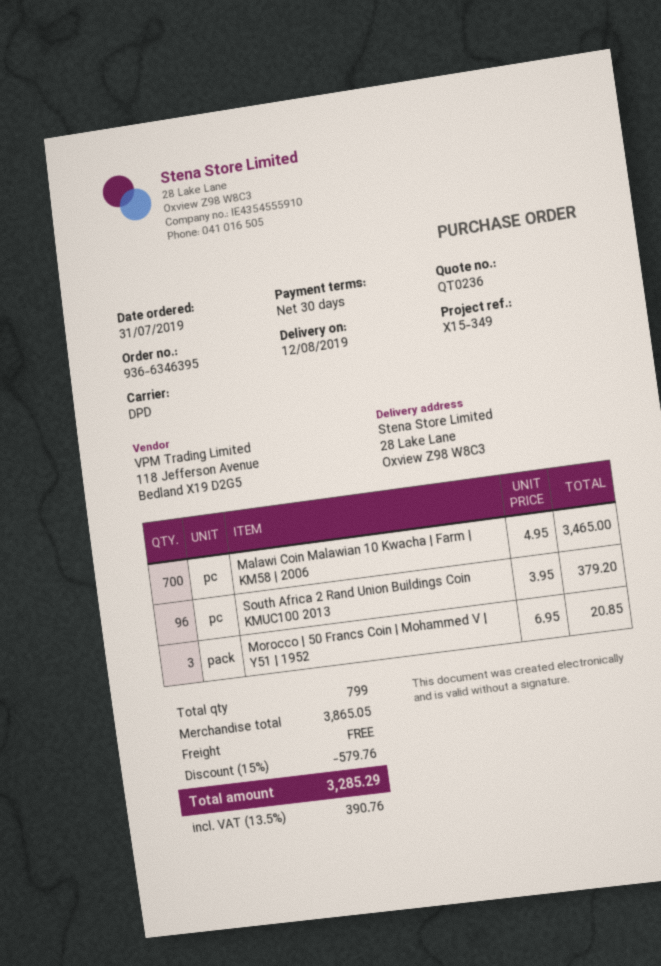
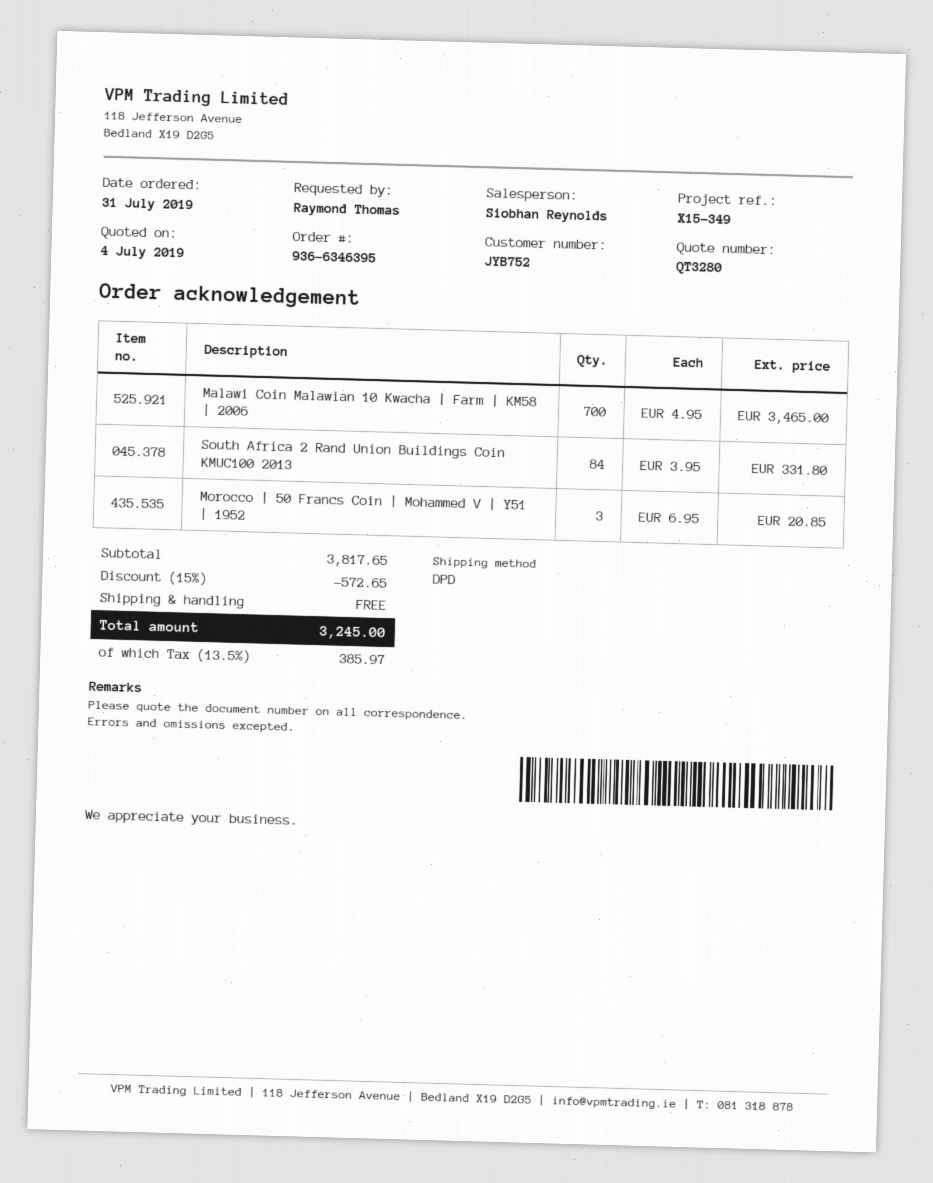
quote number: QT0236 -> QT3280
South Africa 2 Rand Union Buildings Coin KMUC100 2013: 96 x 3.95 = 379.20 -> 84 x 3.95 = 331.80
subtotal: 3865.05 -> 3817.65
discount: 15% = 579.76 -> 15% = 572.65
tax: 13.5% = 390.76 -> 13.5% = 385.97
total: 3285.29 -> 3245.00

